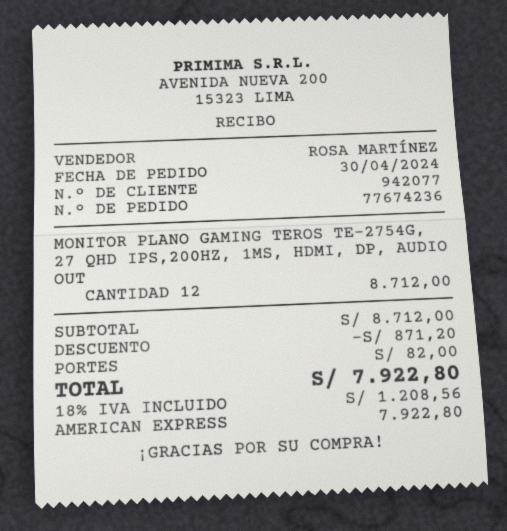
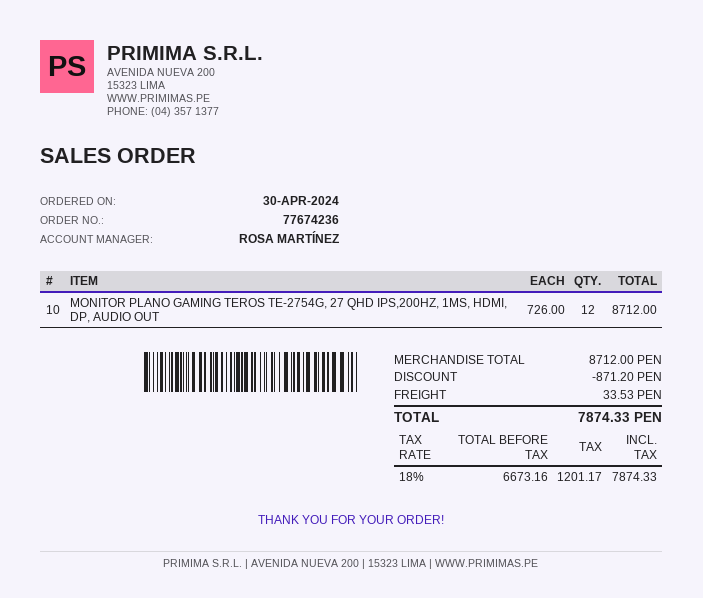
shipping: 82.00 -> 33.53
tax: 18% = 1208.56 -> 18% = 1201.17
total: 7922.80 -> 7874.33

